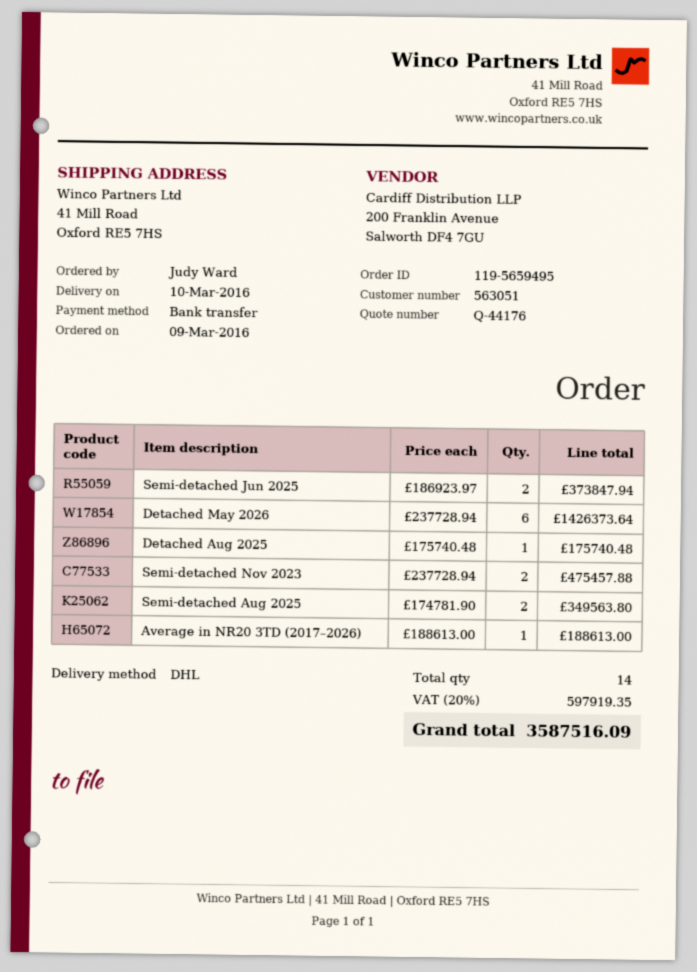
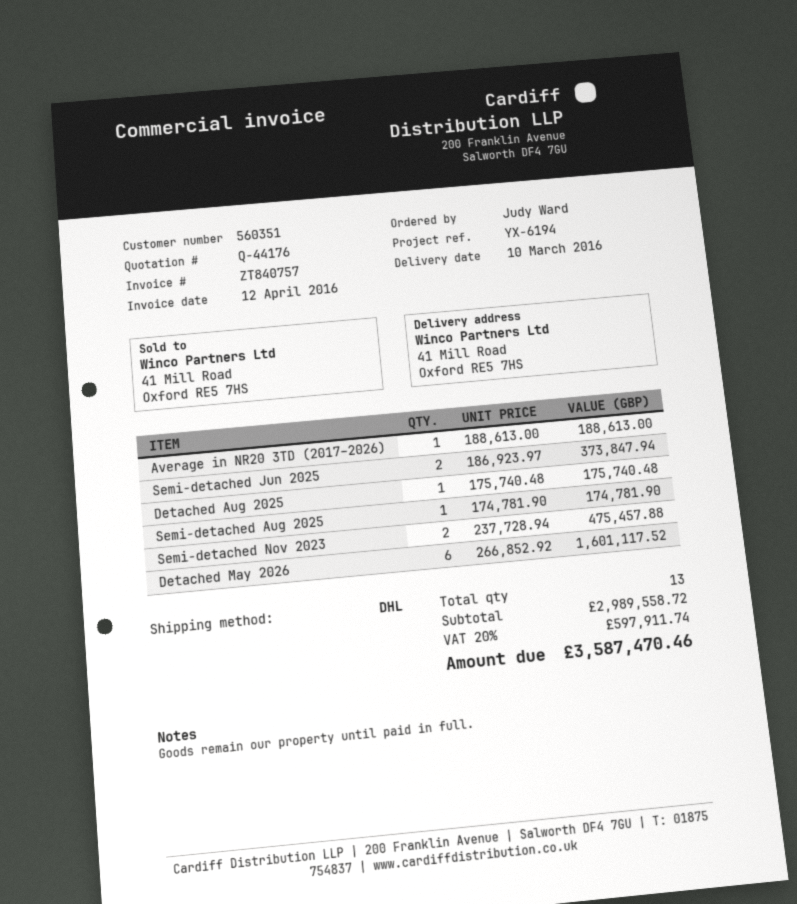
customer number: 563051 -> 560351
Detached May 2026: 6 x 237728.94 = 1426373.64 -> 6 x 266852.92 = 1601117.52
Semi-detached Aug 2025: 2 x 174781.90 = 349563.80 -> 1 x 174781.90 = 174781.90
total quantity: 14 -> 13
tax: 20% = 597919.35 -> 20% = 597911.74
total: 3587516.09 -> 3587470.46

